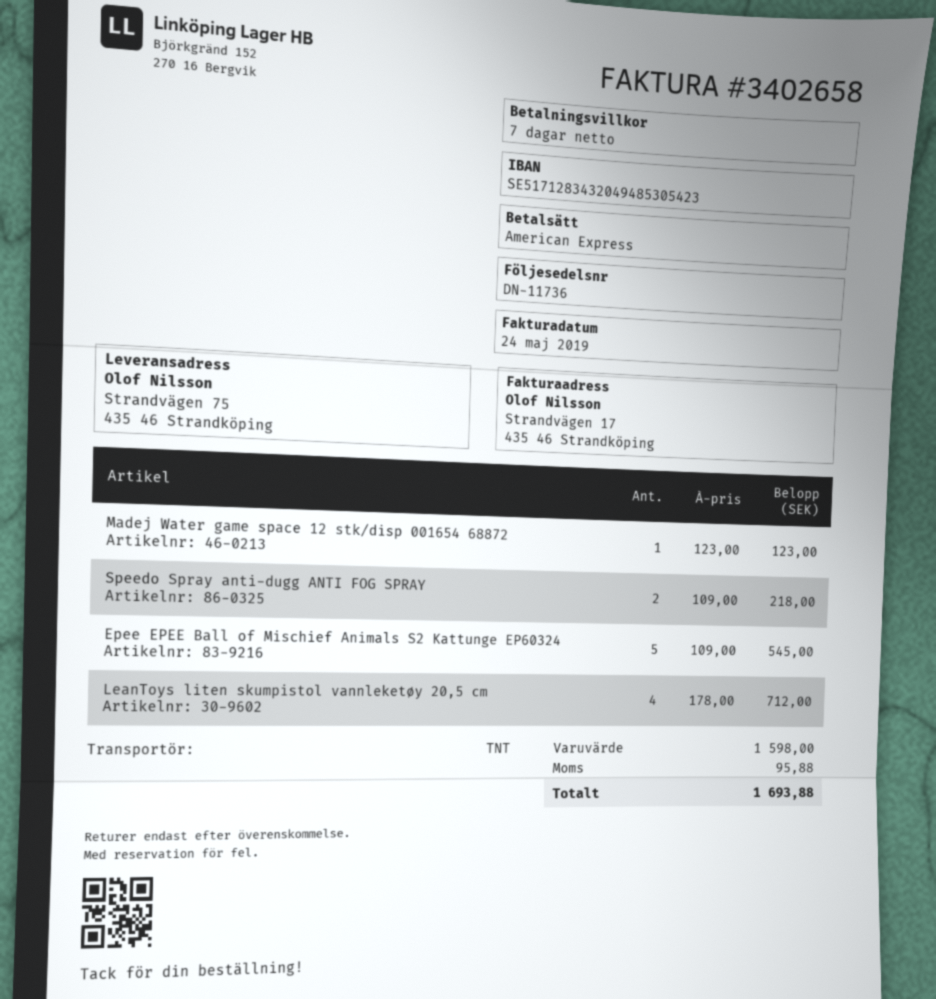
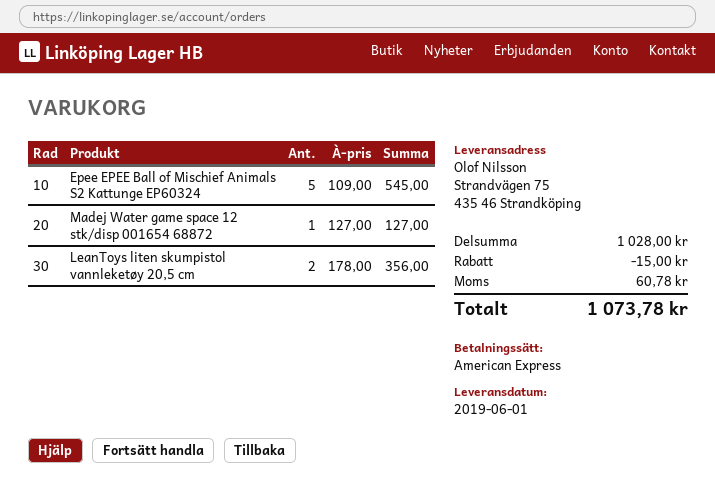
Madej Water game space 12 stk/disp 001654 68872: 1 x 123.00 = 123.00 -> 1 x 127.00 = 127.00
Speedo Spray anti-dugg ANTI FOG SPRAY: 2 x 109.00 = 218.00 -> none
LeanToys liten skumpistol vannleketøy 20,5 cm: 4 x 178.00 = 712.00 -> 2 x 178.00 = 356.00
subtotal: 1598.00 -> 1028.00
discount: none -> 15.00
tax: 95.88 -> 60.78
total: 1693.88 -> 1073.78

